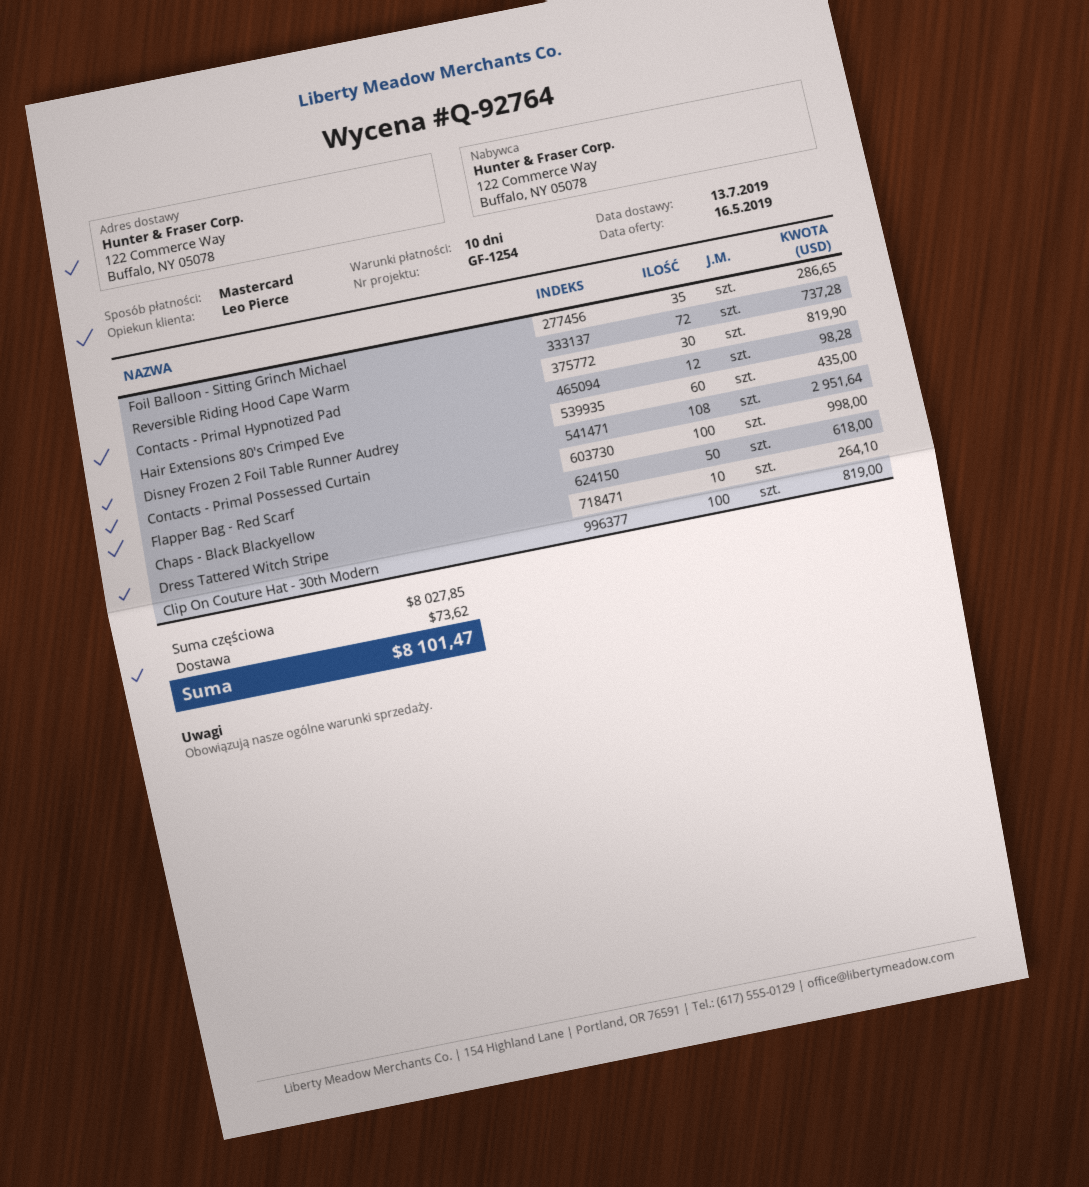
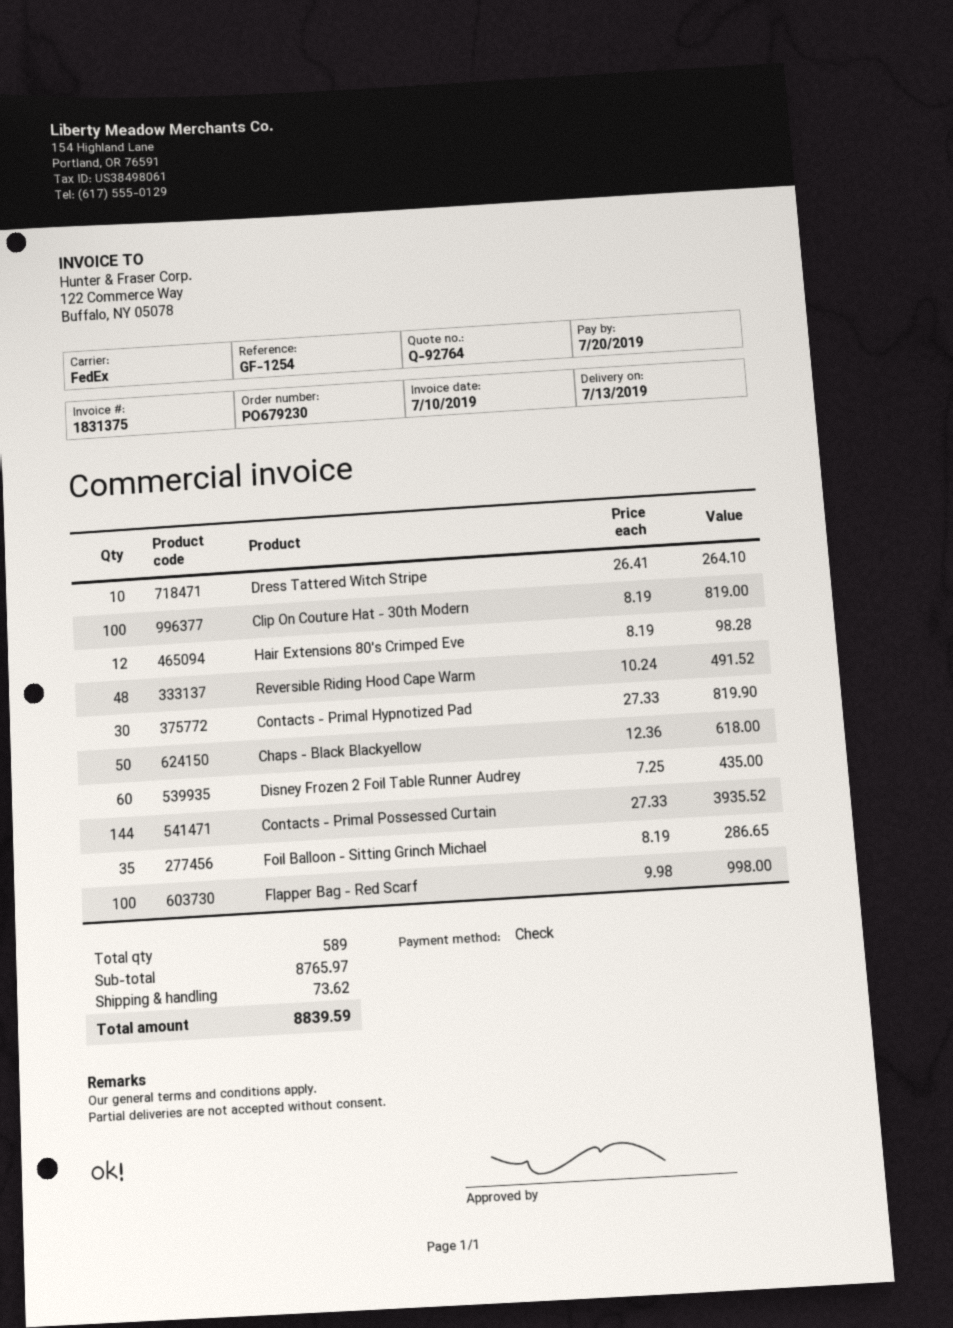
payment method: Mastercard -> cheque
Reversible Riding Hood Cape Warm: 72 for 737.28 -> 48 for 491.52
Contacts - Primal Possessed Curtain: 108 for 2951.64 -> 144 for 3935.52
subtotal: 8027.85 -> 8765.97
total: 8101.47 -> 8839.59

